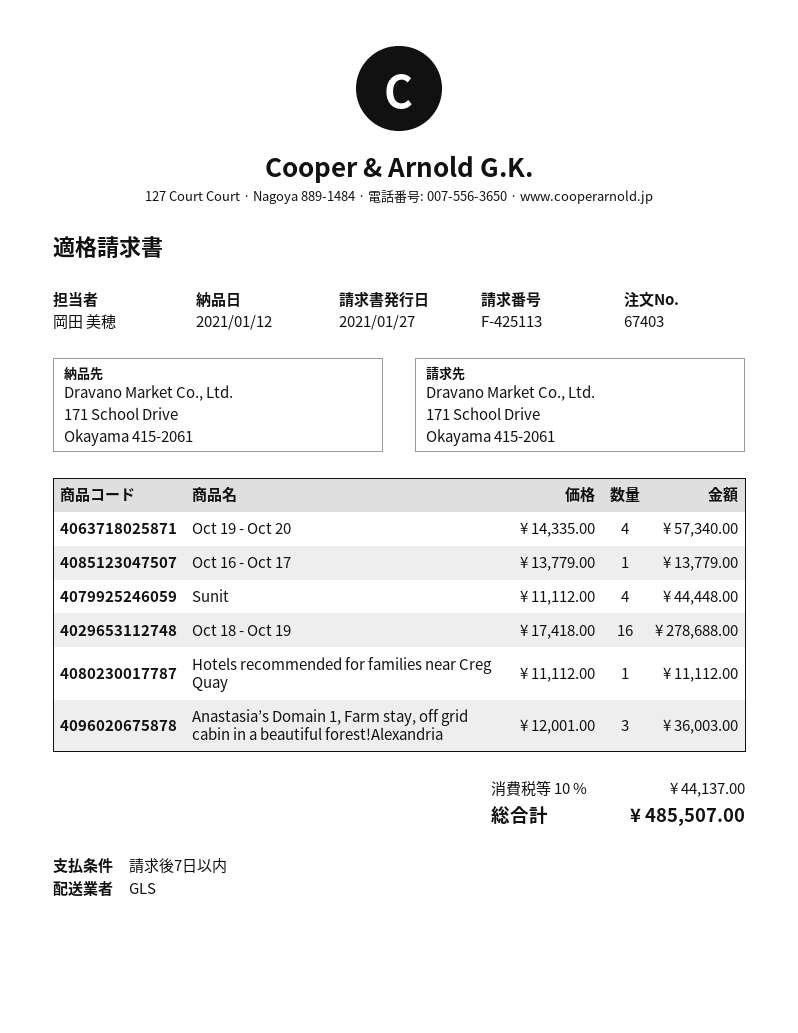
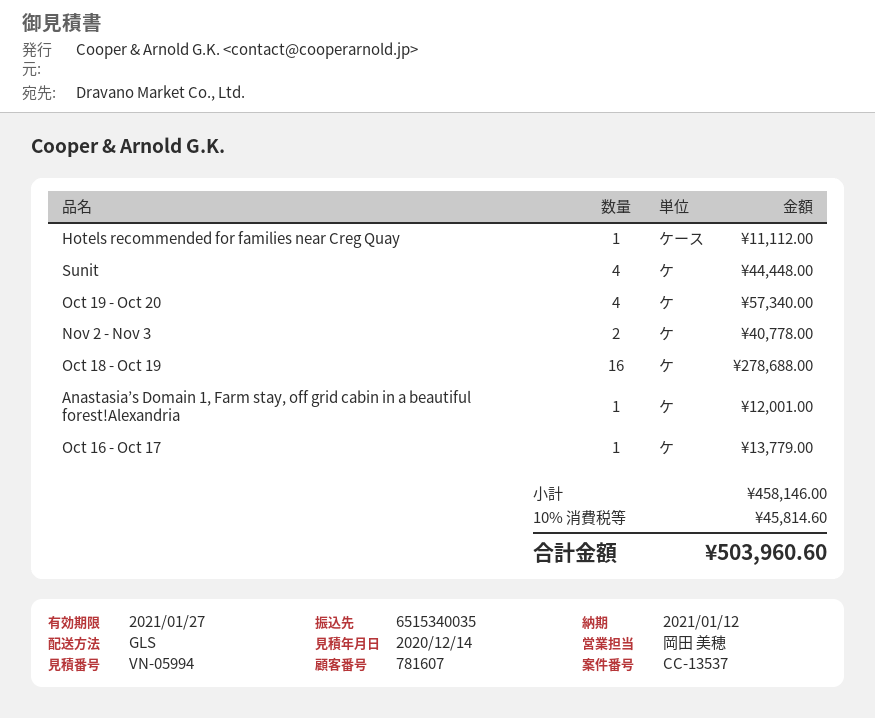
Anastasia’s Domain 1, Farm stay, off grid cabin in a beautiful forest!Alexandria: 3 for 36003.00 -> 1 for 12001.00
Nov 2 - Nov 3: none -> 2 for 40778.00
tax: 10% = 44137.00 -> 10% = 45814.60
total: 485507.00 -> 503960.60

